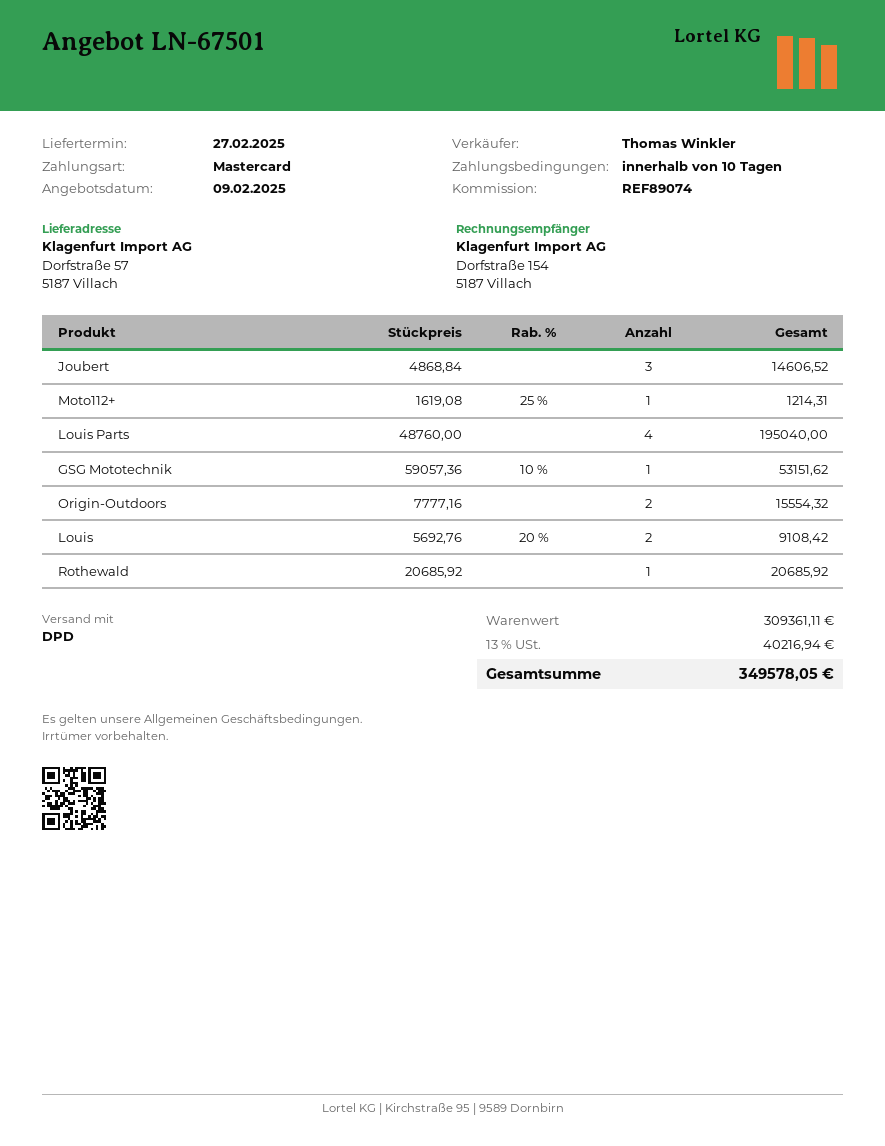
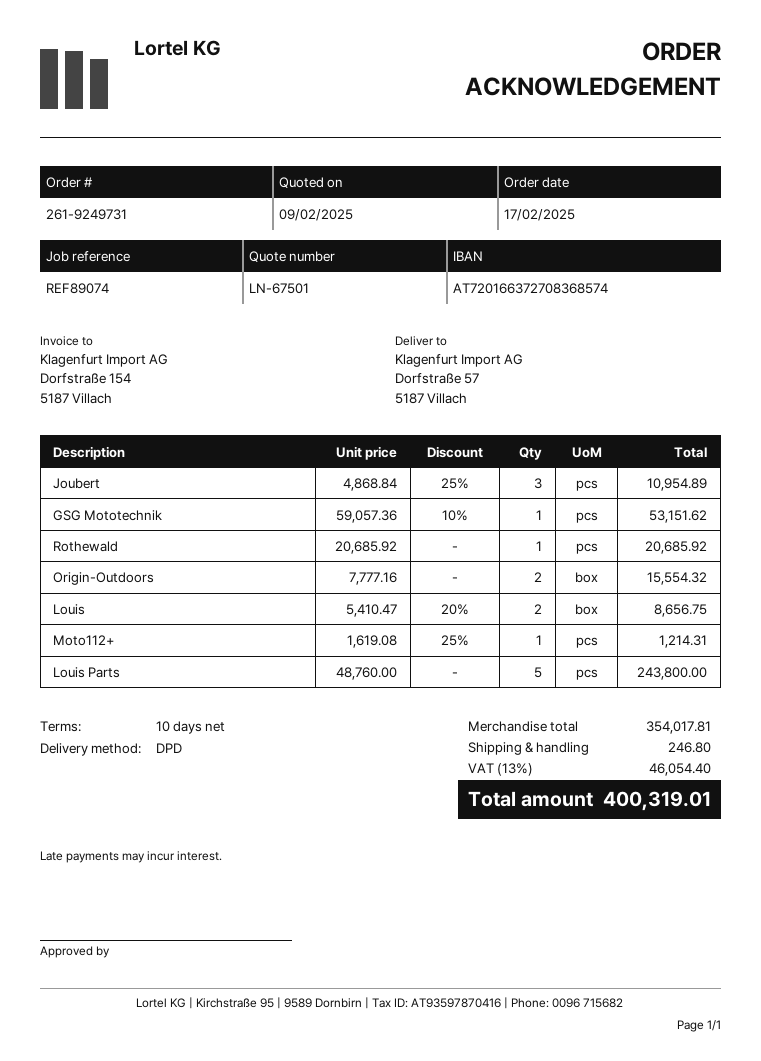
Joubert: 3 x 4868.84 = 14606.52 -> 3 x 4868.84 - 25% = 10954.89
Louis Parts: 4 x 48760.00 = 195040.00 -> 5 x 48760.00 = 243800.00
Louis: 2 x 5692.76 - 20% = 9108.42 -> 2 x 5410.47 - 20% = 8656.75
subtotal: 309361.11 -> 354017.81
shipping: none -> 246.80
tax: 13% = 40216.94 -> 13% = 46054.40
total: 349578.05 -> 400319.01

